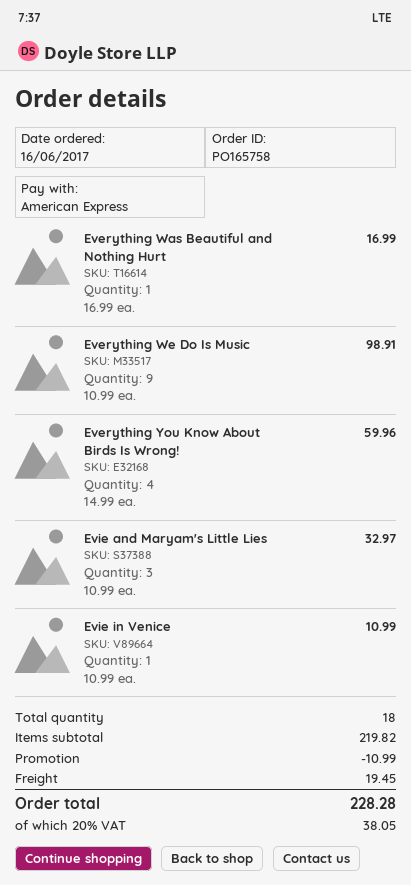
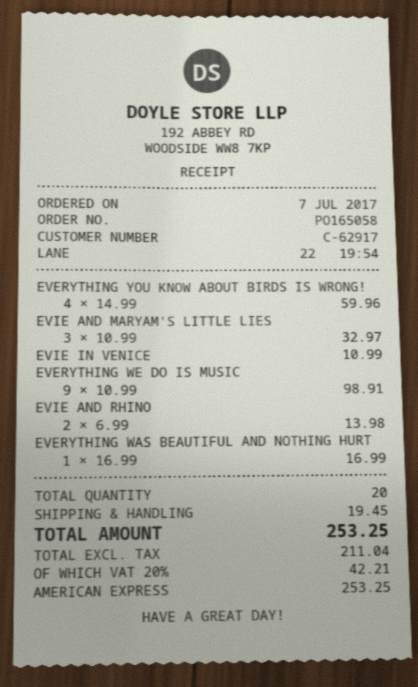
order number: PO165758 -> PO165058
order date: 2017-06-16 -> 2017-07-07
EVIE AND RHINO: none -> 2 x 6.99 = 13.98
total quantity: 18 -> 20
discount: 10.99 -> none
tax: 20% = 38.05 -> 20% = 42.21
total: 228.28 -> 253.25

